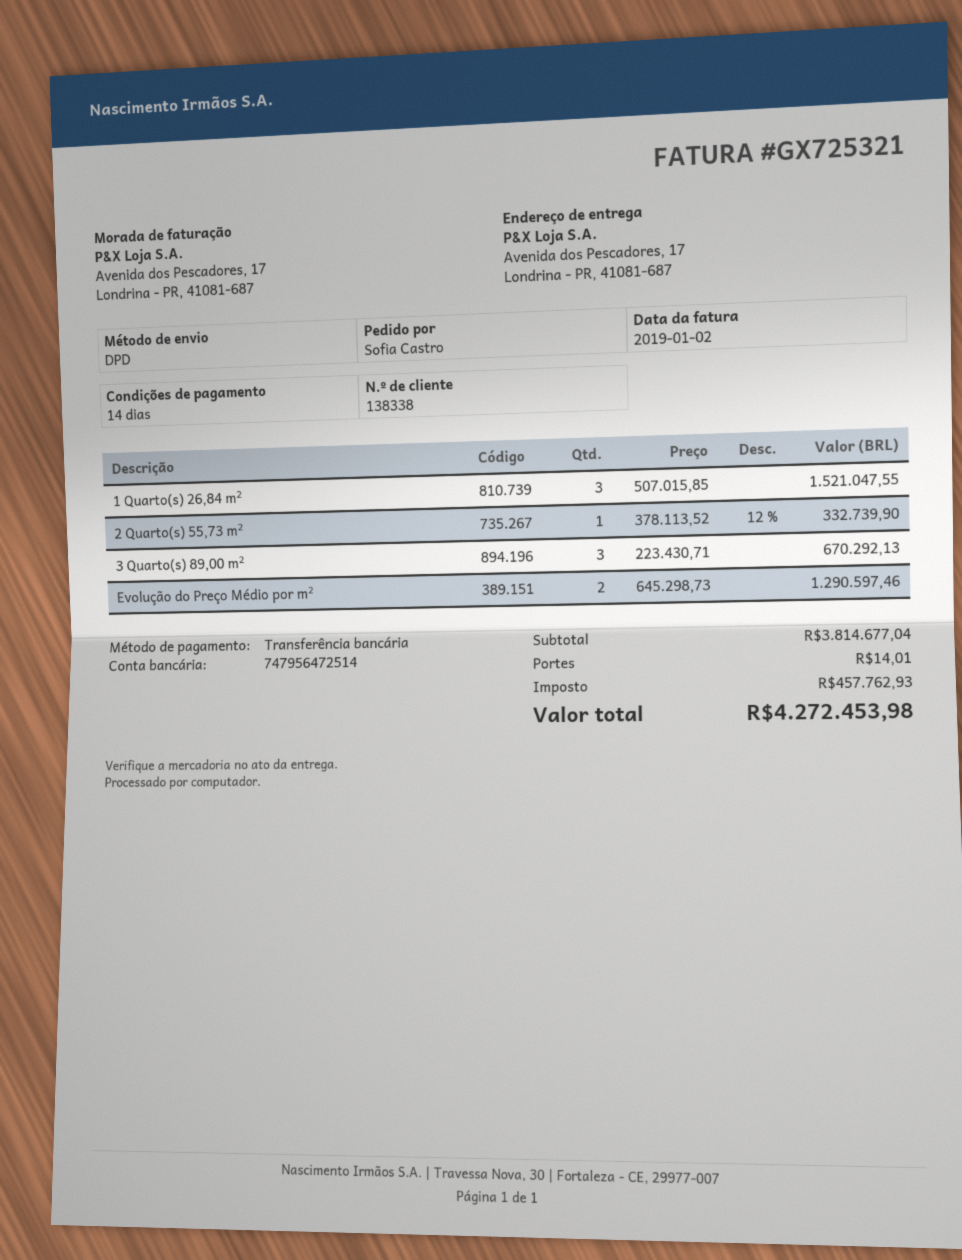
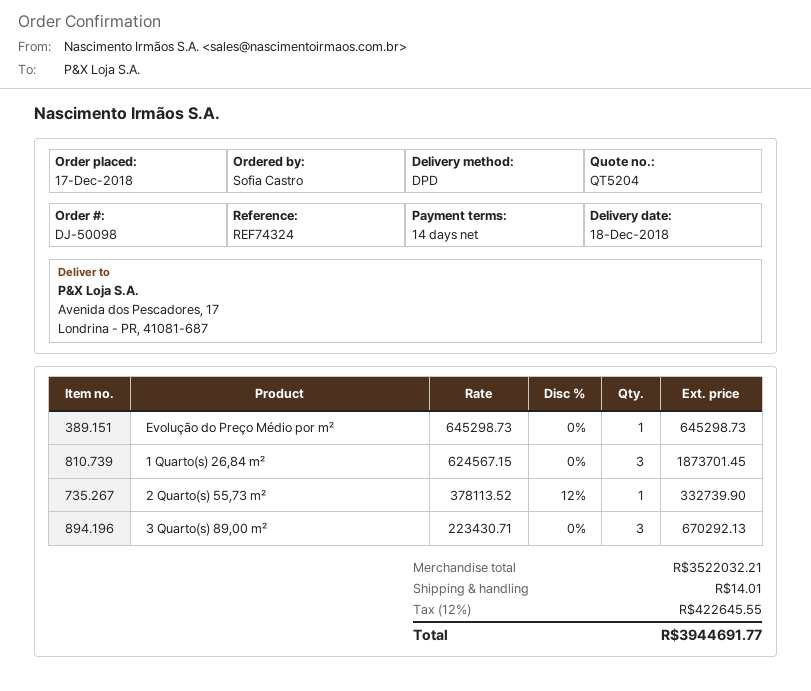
1 Quarto(s) 26,84 m²: 3 x 507015.85 = 1521047.55 -> 3 x 624567.15 = 1873701.45
Evolução do Preço Médio por m²: 2 x 645298.73 = 1290597.46 -> 1 x 645298.73 = 645298.73
subtotal: 3814677.04 -> 3522032.21
tax: 457762.93 -> 422645.55
total: 4272453.98 -> 3944691.77

